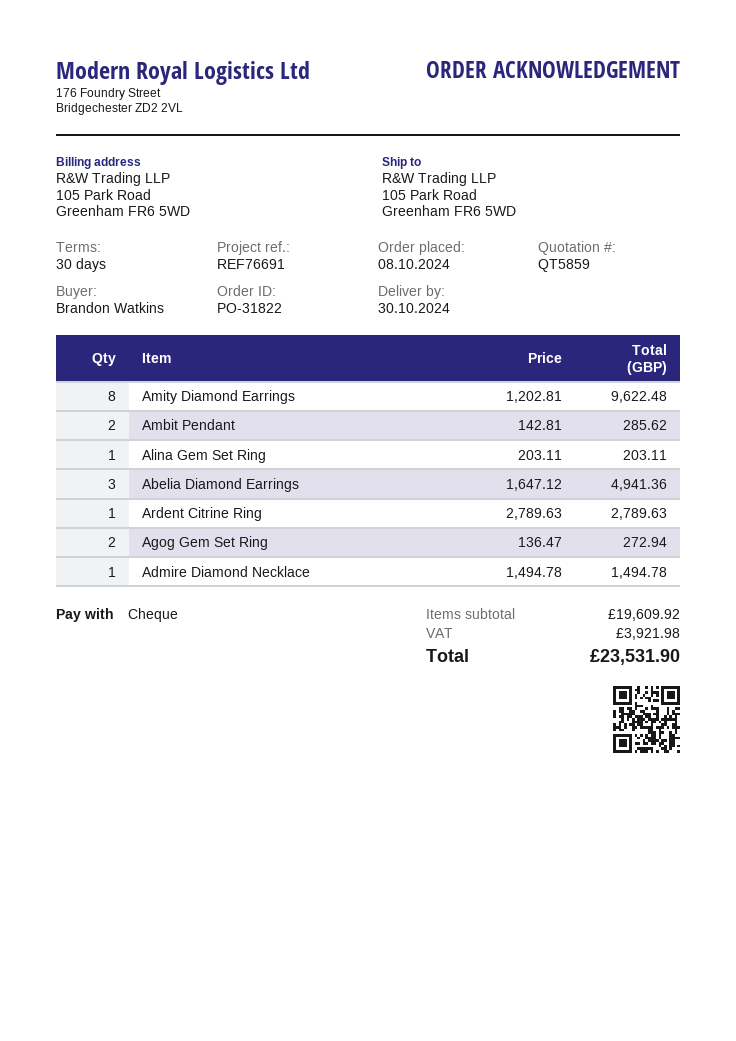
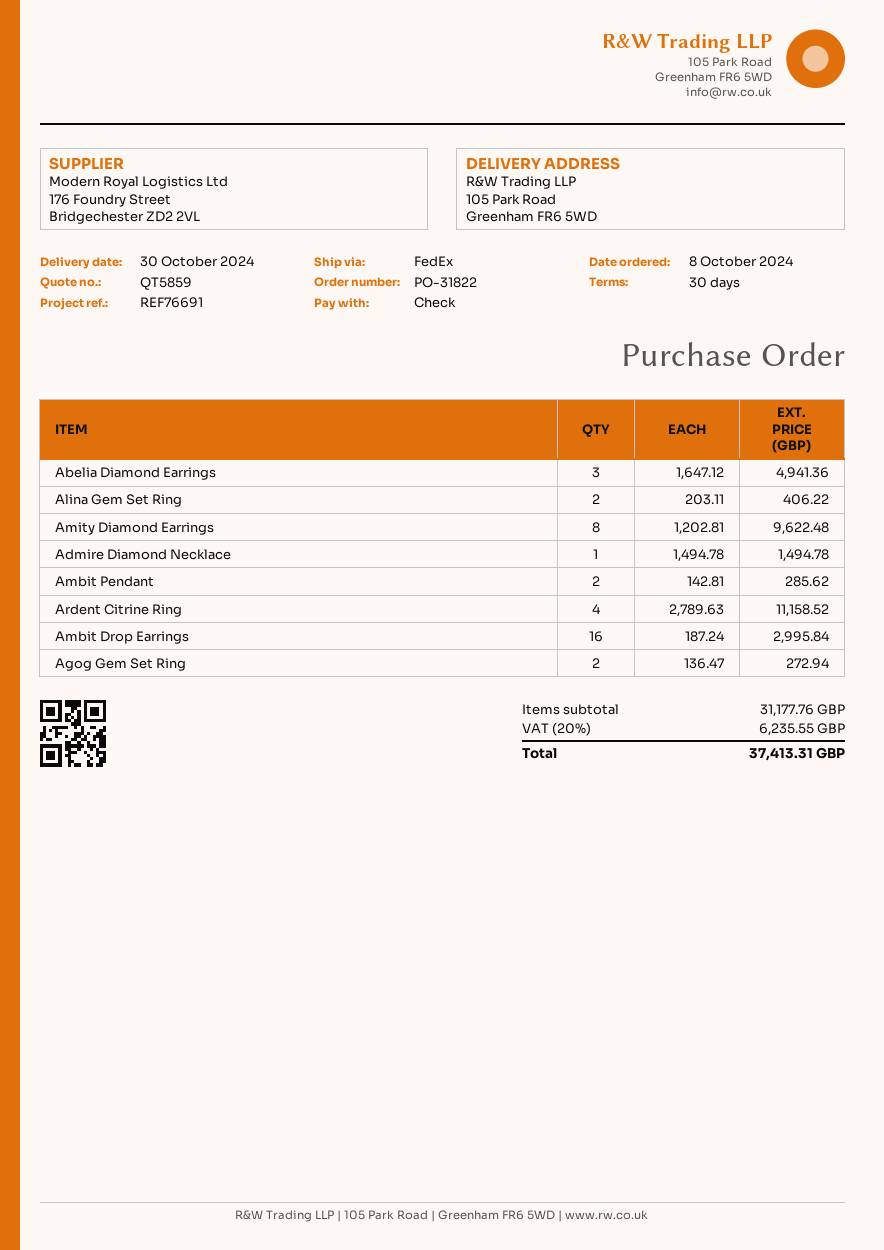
Alina Gem Set Ring: 1 x 203.11 = 203.11 -> 2 x 203.11 = 406.22
Ardent Citrine Ring: 1 x 2789.63 = 2789.63 -> 4 x 2789.63 = 11158.52
Ambit Drop Earrings: none -> 16 x 187.24 = 2995.84
subtotal: 19609.92 -> 31177.76
tax: 3921.98 -> 6235.55
total: 23531.90 -> 37413.31

